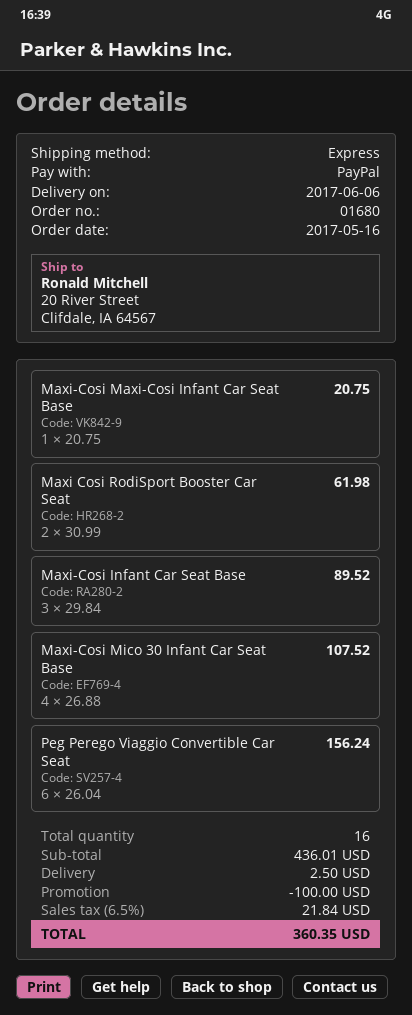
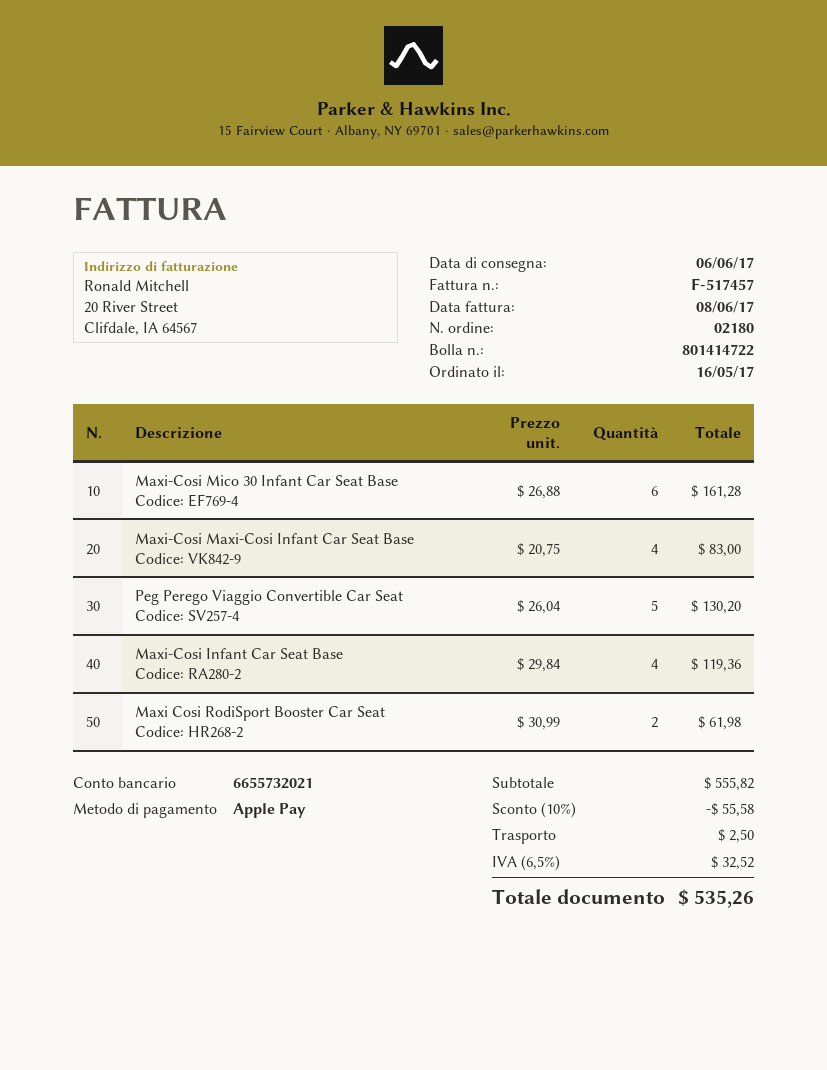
order number: 01680 -> 02180
payment method: PayPal -> Apple Pay
Maxi-Cosi Maxi-Cosi Infant Car Seat Base: 1 x 20.75 = 20.75 -> 4 x 20.75 = 83.00
Maxi-Cosi Infant Car Seat Base: 3 x 29.84 = 89.52 -> 4 x 29.84 = 119.36
Maxi-Cosi Mico 30 Infant Car Seat Base: 4 x 26.88 = 107.52 -> 6 x 26.88 = 161.28
Peg Perego Viaggio Convertible Car Seat: 6 x 26.04 = 156.24 -> 5 x 26.04 = 130.20
subtotal: 436.01 -> 555.82
discount: 100.00 -> 55.58
tax: 6.5% = 21.84 -> 6.5% = 32.52
total: 360.35 -> 535.26

